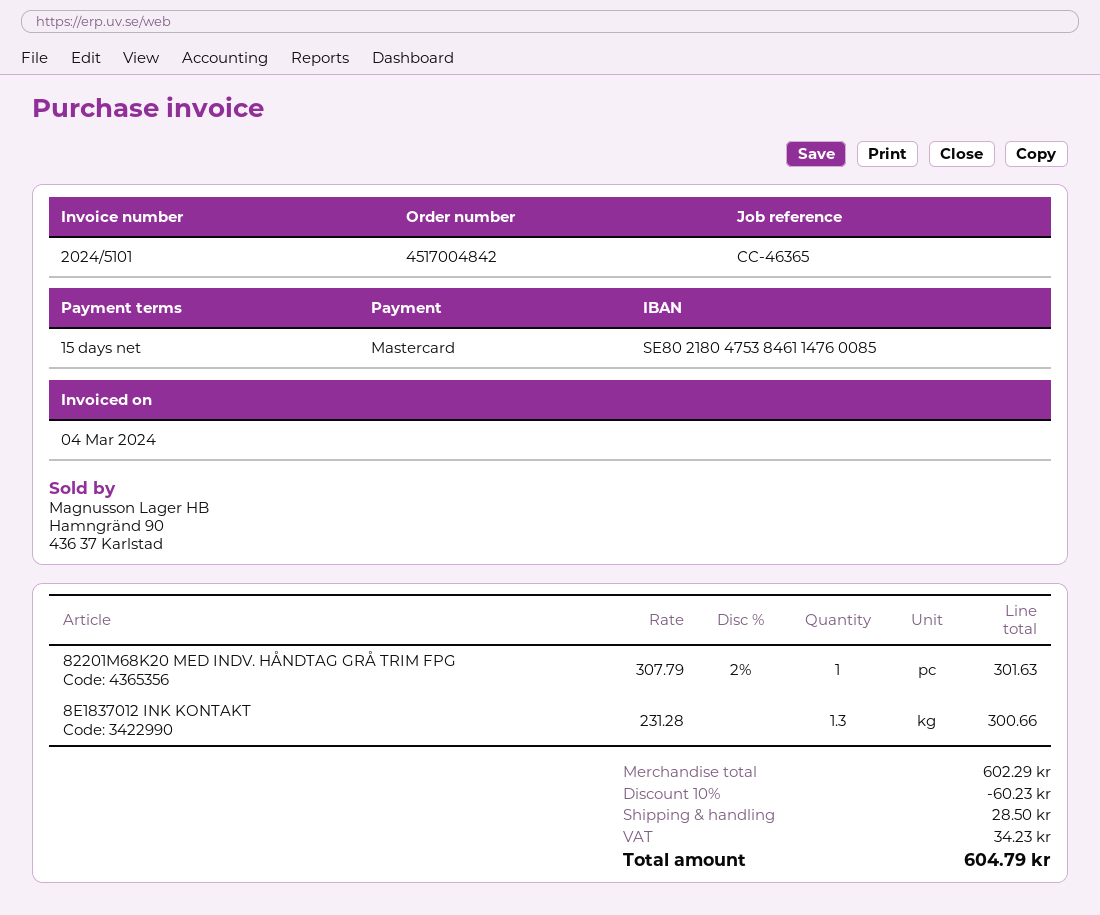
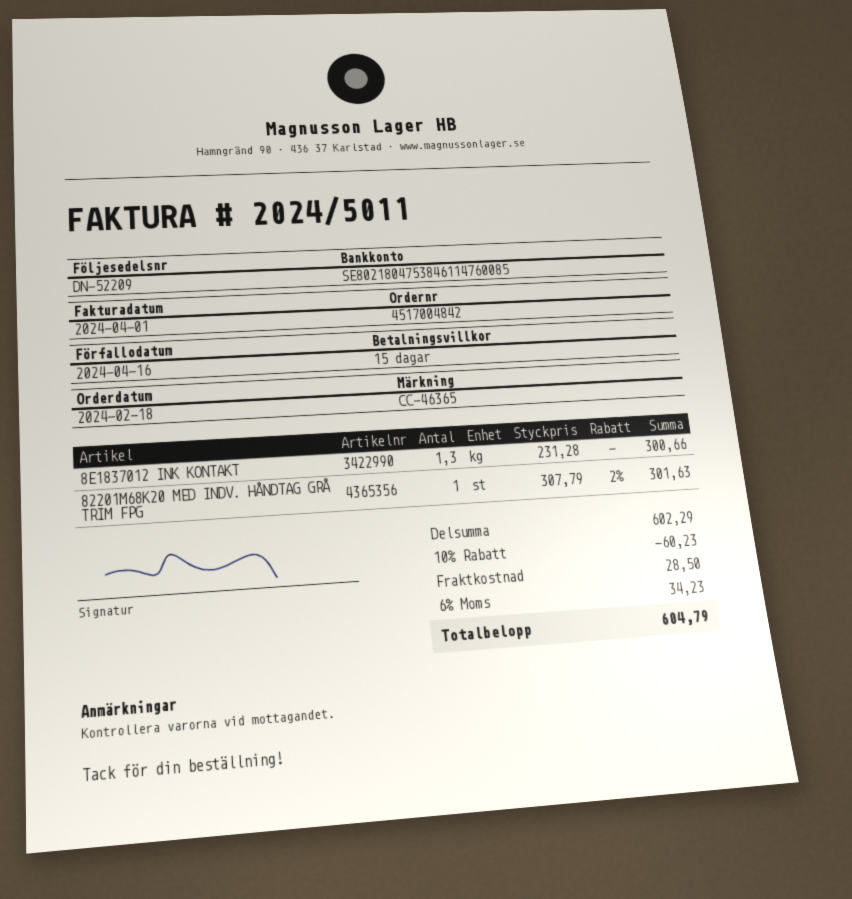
invoice number: 2024/5101 -> 2024/5011
invoice date: 2024-03-04 -> 2024-04-01

